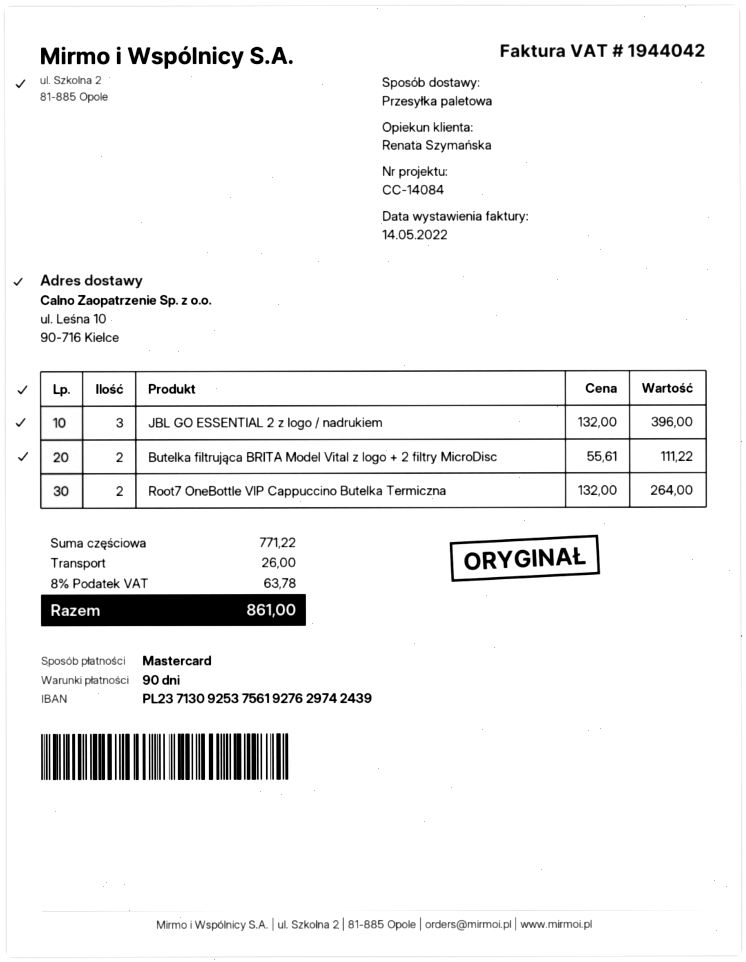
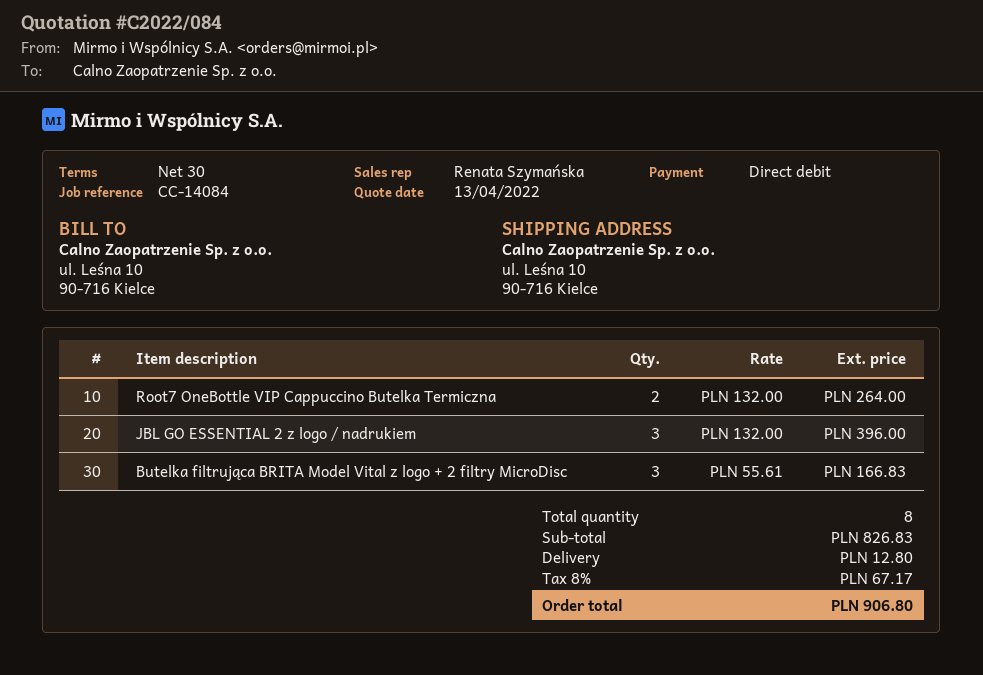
payment terms: 90 days -> 30 days
payment method: Mastercard -> direct debit
Butelka filtrująca BRITA Model Vital z logo + 2 filtry MicroDisc: 2 x 55.61 = 111.22 -> 3 x 55.61 = 166.83
subtotal: 771.22 -> 826.83
shipping: 26.00 -> 12.80
tax: 8% = 63.78 -> 8% = 67.17
total: 861.00 -> 906.80

